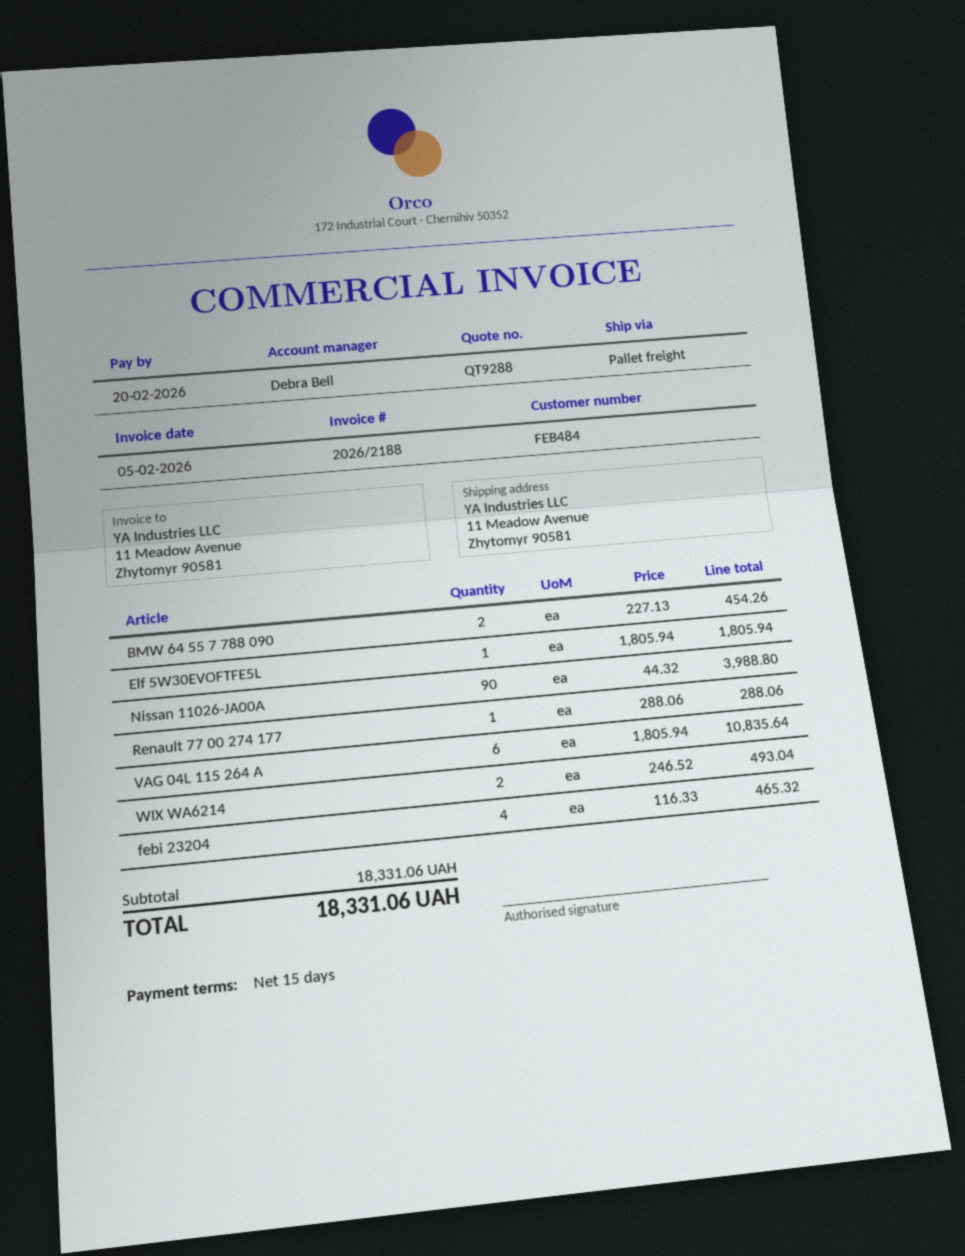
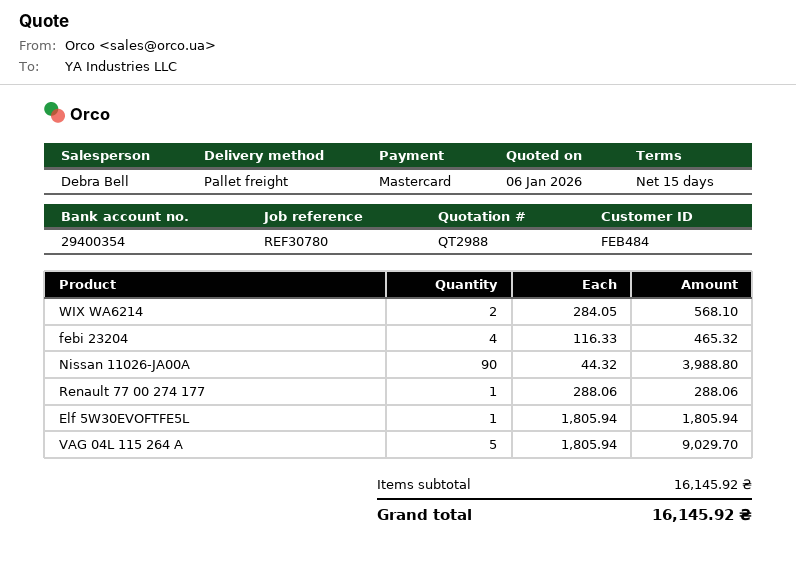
quote number: QT9288 -> QT2988
BMW 64 55 7 788 090: 2 x 227.13 = 454.26 -> none
VAG 04L 115 264 A: 6 x 1805.94 = 10835.64 -> 5 x 1805.94 = 9029.70
WIX WA6214: 2 x 246.52 = 493.04 -> 2 x 284.05 = 568.10
subtotal: 18331.06 -> 16145.92
total: 18331.06 -> 16145.92

